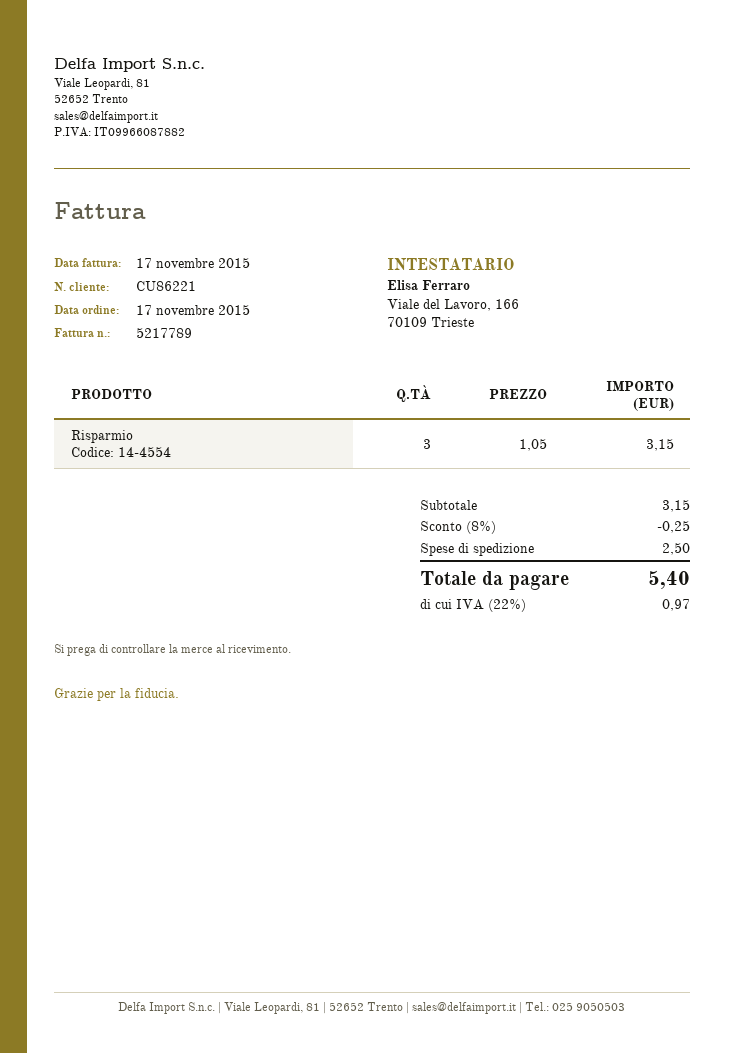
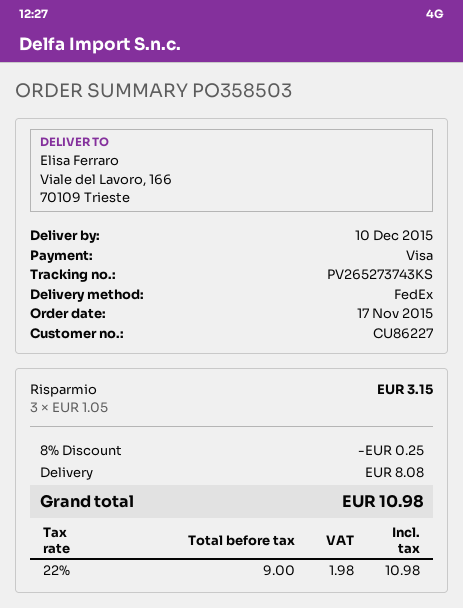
customer number: CU86221 -> CU86227
shipping: 2.50 -> 8.08
tax: 22% = 0.97 -> 22% = 1.98
total: 5.40 -> 10.98

